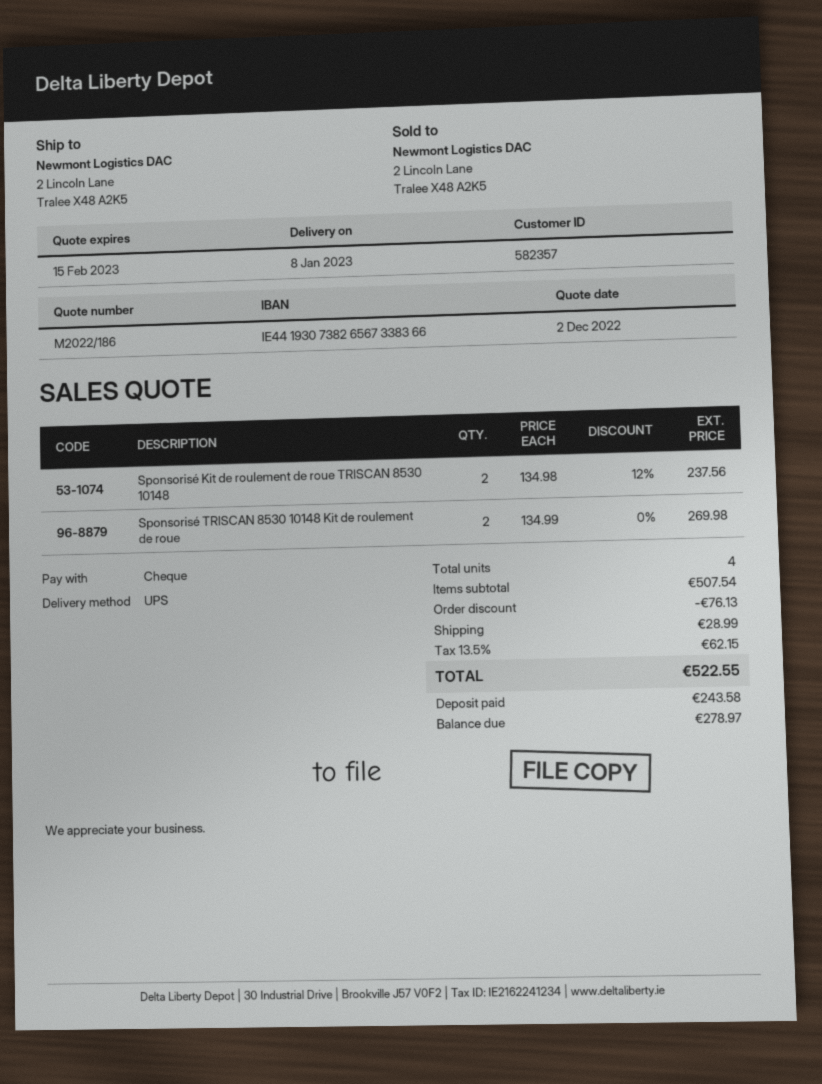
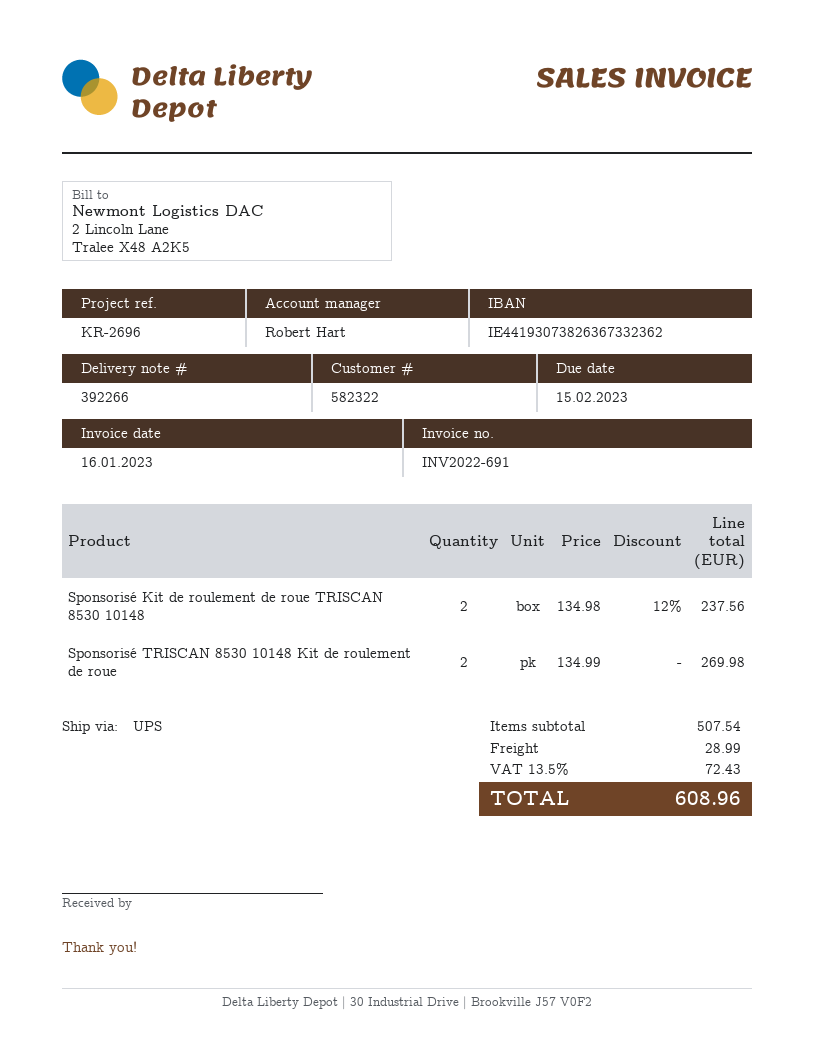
customer number: 582357 -> 582322
bank account: IE44193073826567338366 -> IE44193073826367332362
discount: 76.13 -> none
tax: 13.5% = 62.15 -> 13.5% = 72.43
total: 522.55 -> 608.96

